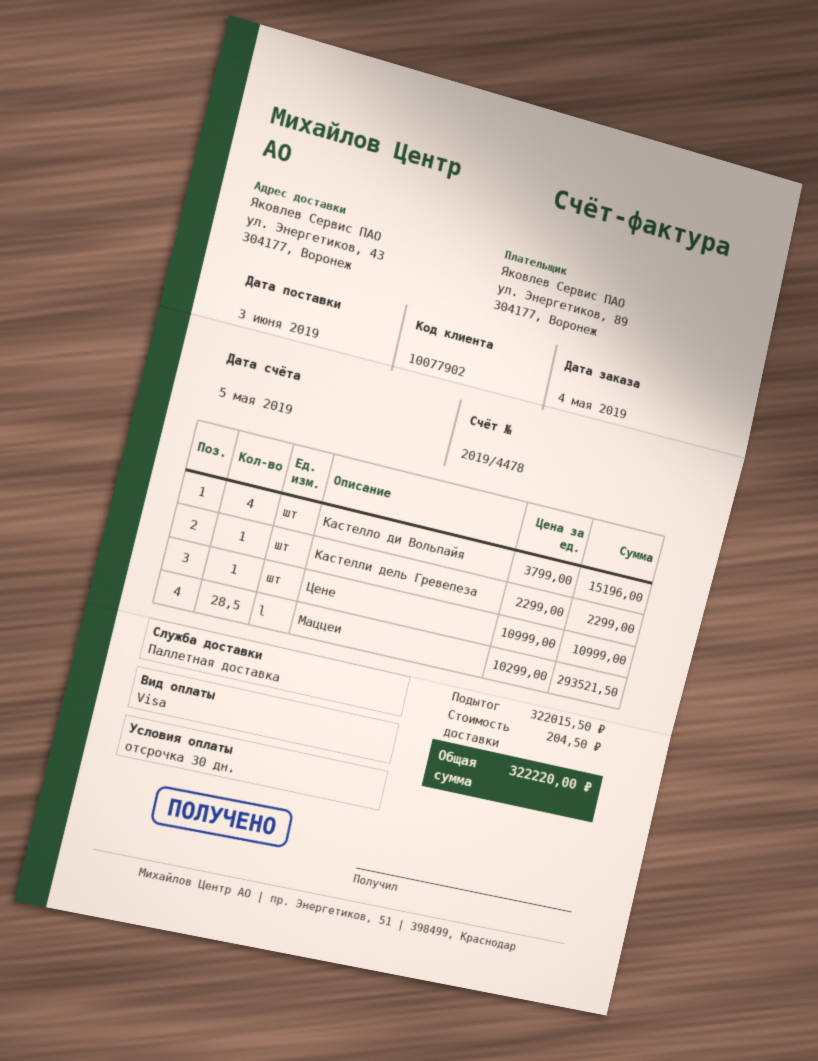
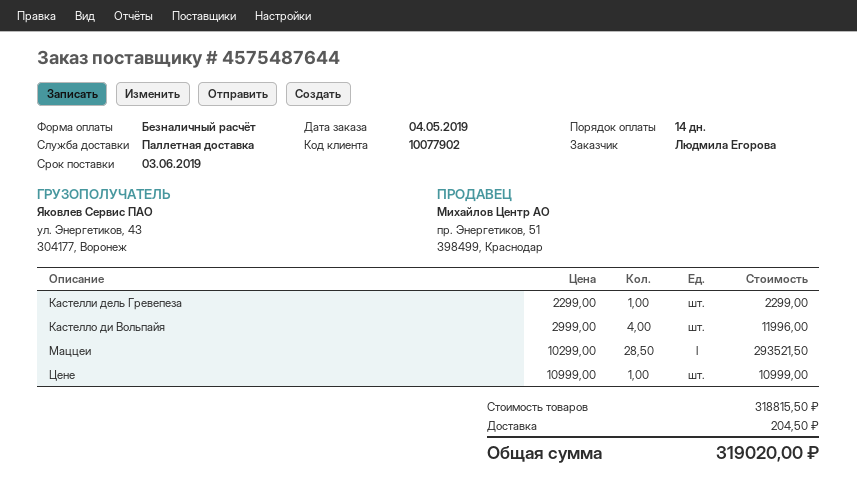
payment terms: 30 days -> 14 days
payment method: Visa -> bank transfer
Кастелло ди Вольпайя: 4 x 3799.00 = 15196.00 -> 4 x 2999.00 = 11996.00
subtotal: 322015.50 -> 318815.50
total: 322220.00 -> 319020.00

